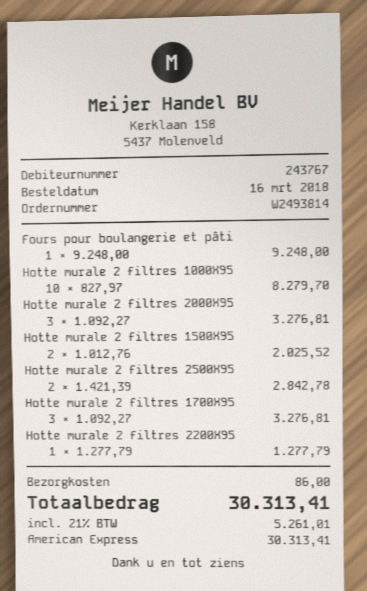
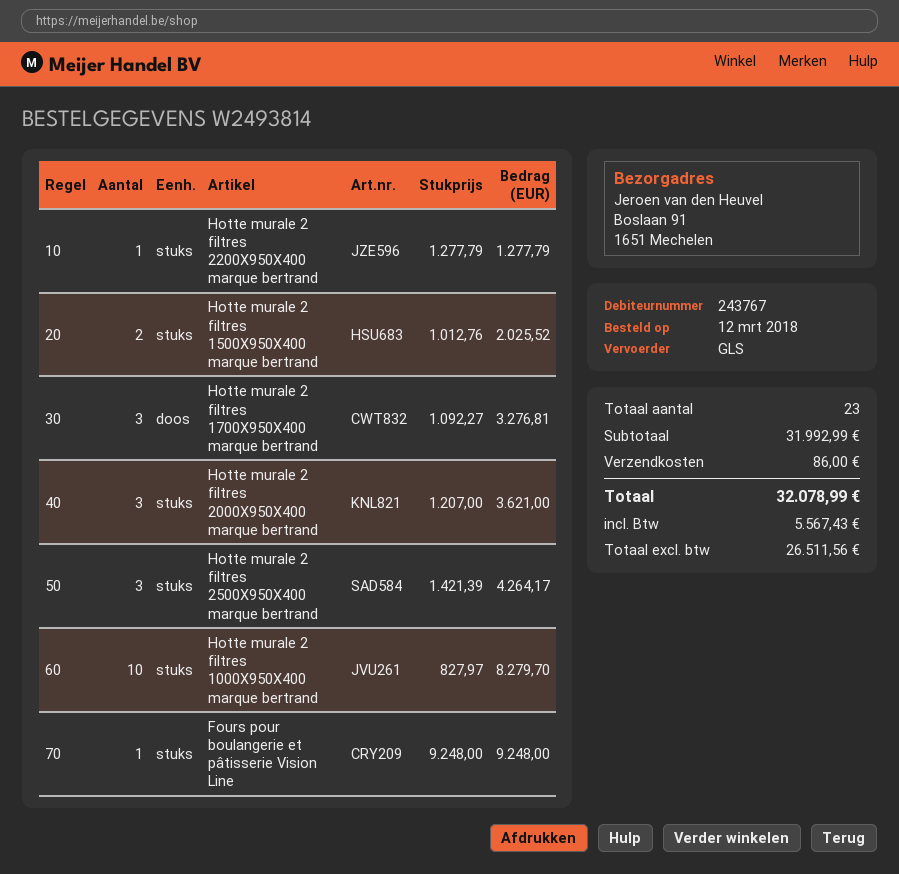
order date: 2018-03-16 -> 2018-03-12
Hotte murale 2 filtres 2000X95: 3 x 1092.27 = 3276.81 -> 3 x 1207.00 = 3621.00
Hotte murale 2 filtres 2500X95: 2 x 1421.39 = 2842.78 -> 3 x 1421.39 = 4264.17
tax: 5261.01 -> 5567.43
total: 30313.41 -> 32078.99

